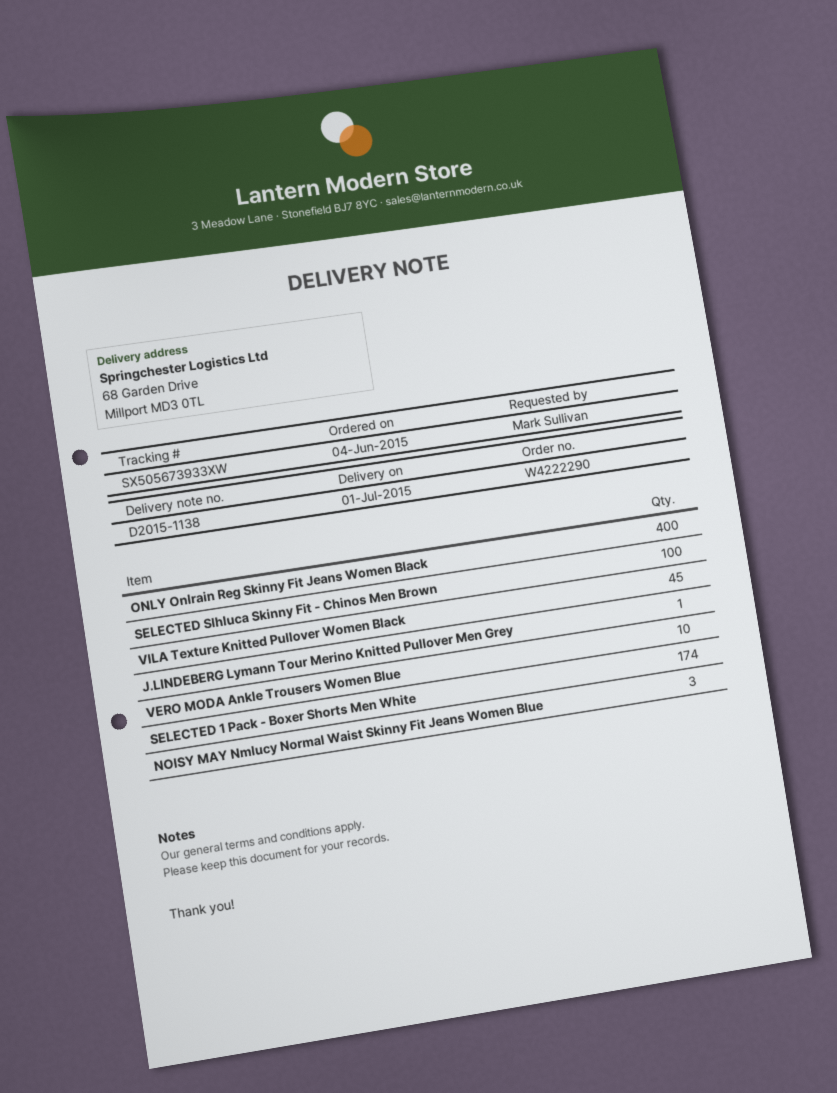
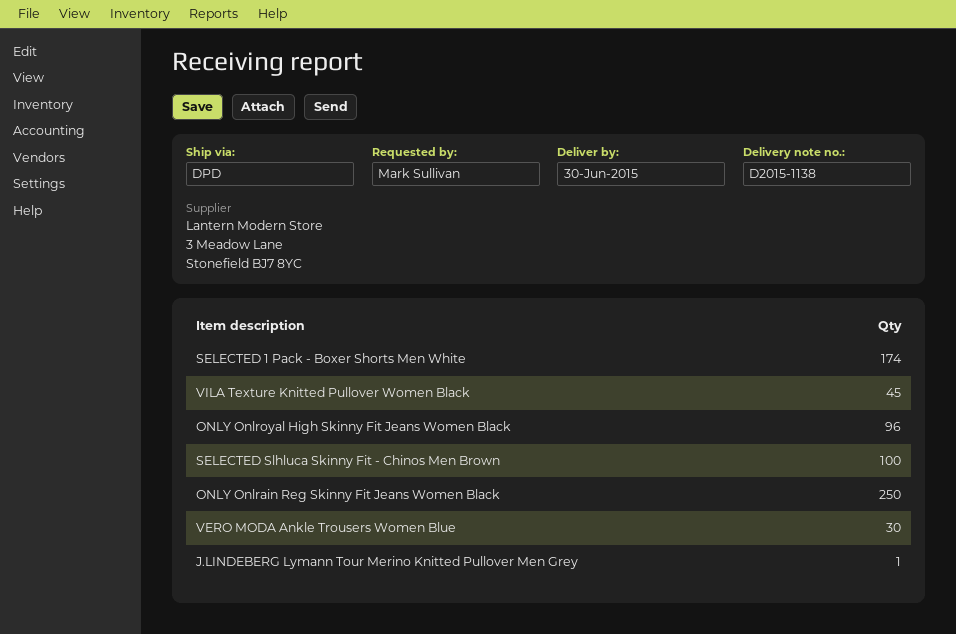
delivery date: 2015-07-01 -> 2015-06-30
ONLY Onlrain Reg Skinny Fit Jeans Women Black: 400 -> 250
VERO MODA Ankle Trousers Women Blue: 10 -> 30
NOISY MAY Nmlucy Normal Waist Skinny Fit Jeans Women Blue: 3 -> none
ONLY Onlroyal High Skinny Fit Jeans Women Black: none -> 96

